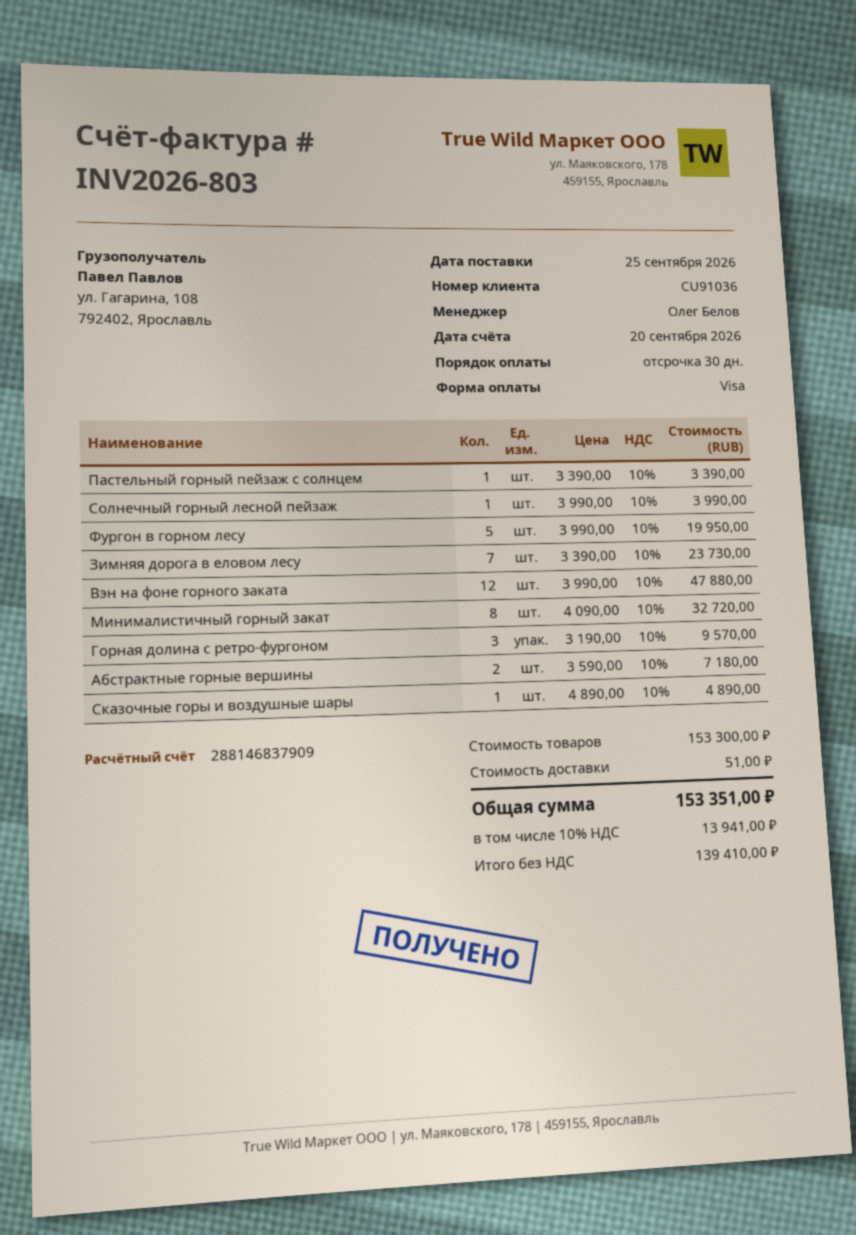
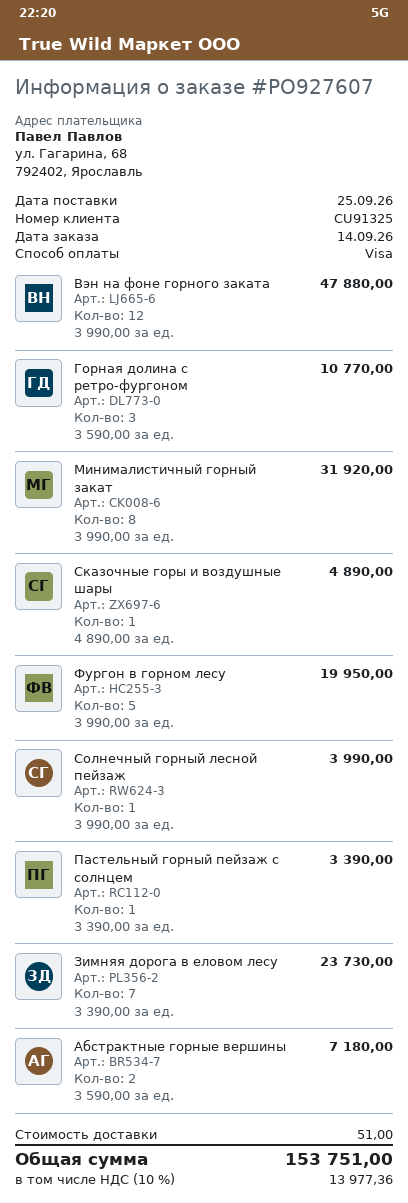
customer number: CU91036 -> CU91325
Минималистичный горный закат: 8 x 4090.00 = 32720.00 -> 8 x 3990.00 = 31920.00
Горная долина с ретро-фургоном: 3 x 3190.00 = 9570.00 -> 3 x 3590.00 = 10770.00
tax: 10% = 13941.00 -> 10% = 13977.36
total: 153351.00 -> 153751.00

